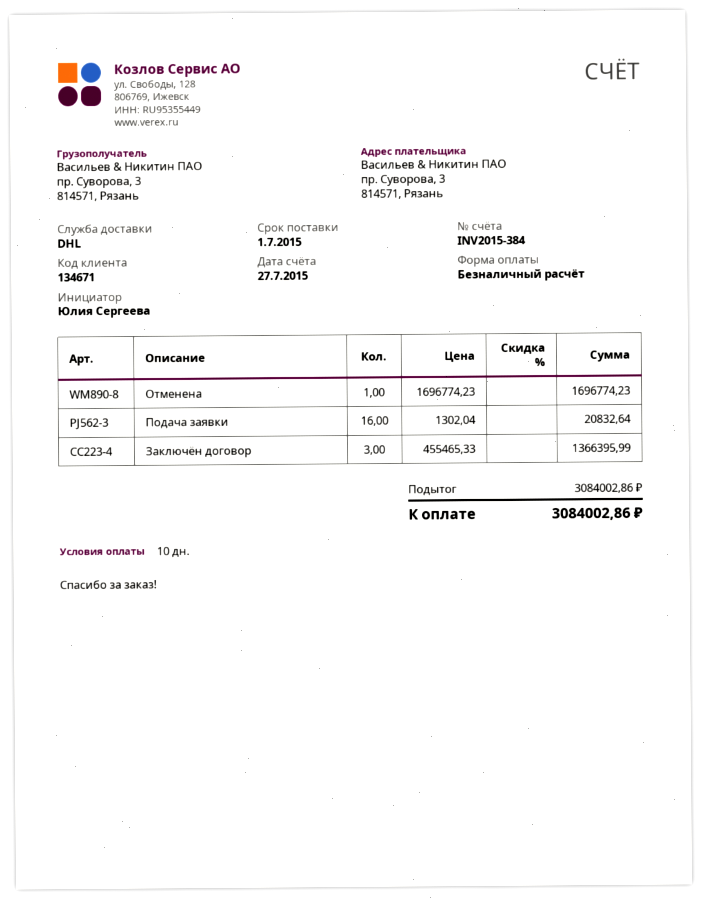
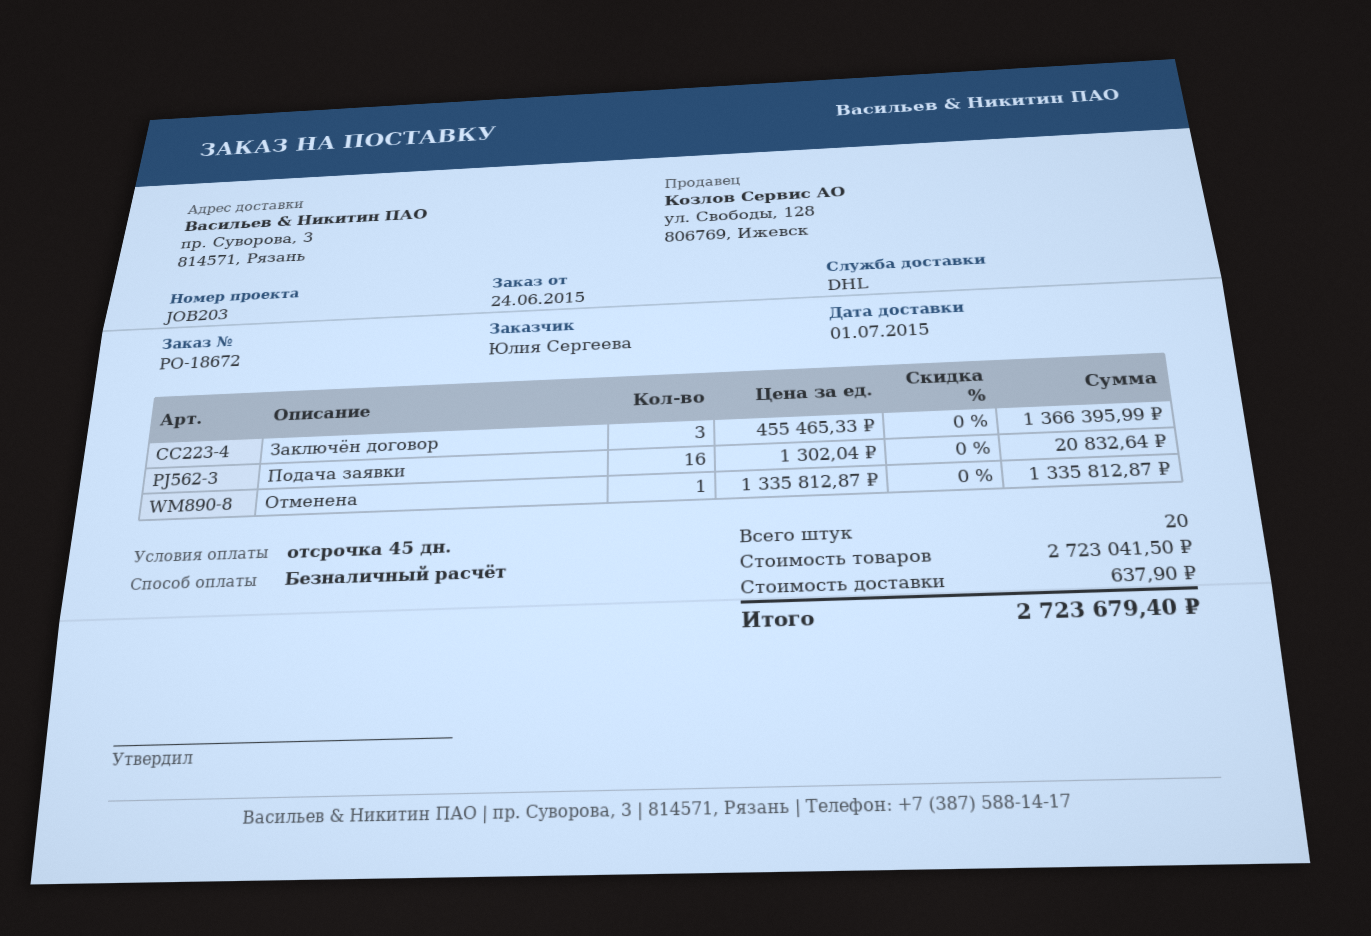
payment terms: 10 days -> 45 days
Отменена: 1 x 1696774.23 = 1696774.23 -> 1 x 1335812.87 = 1335812.87
subtotal: 3084002.86 -> 2723041.50
shipping: none -> 637.90
total: 3084002.86 -> 2723679.40

